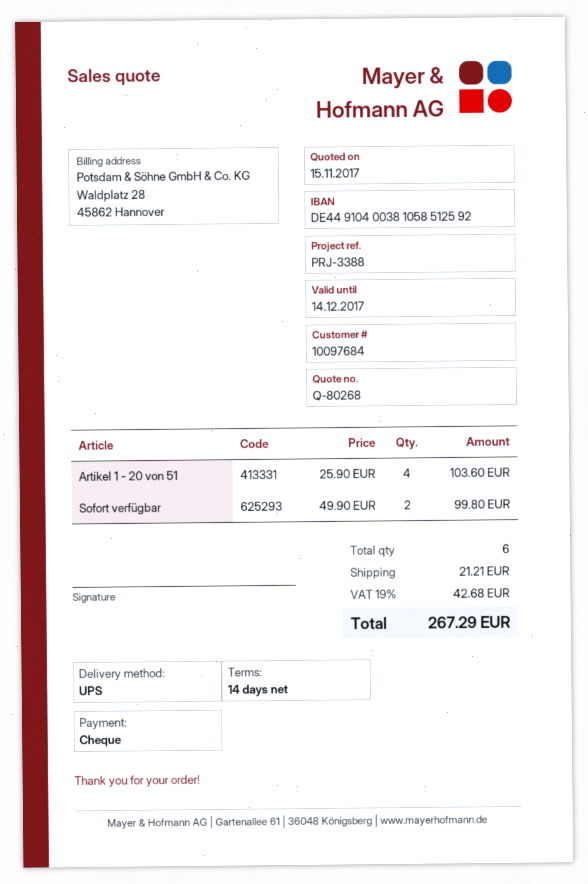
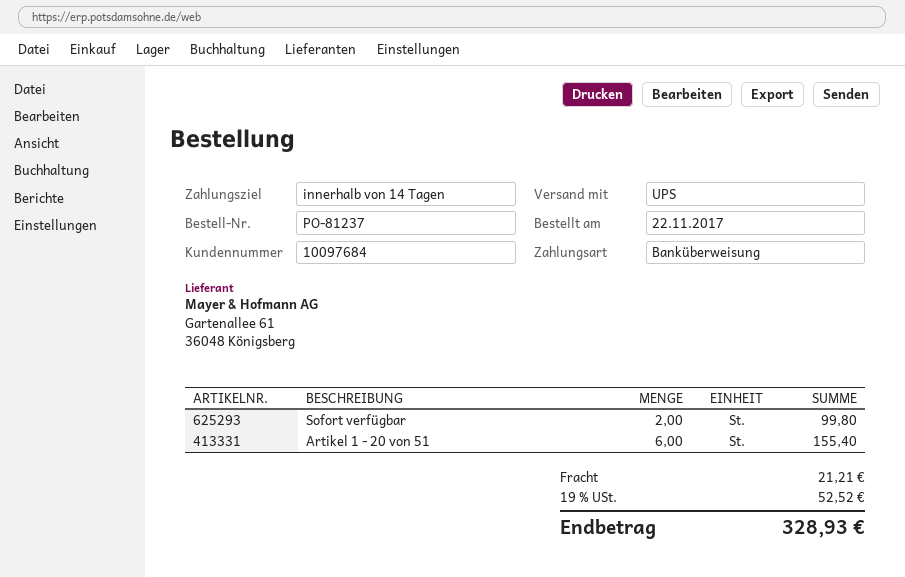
payment method: cheque -> bank transfer
Artikel 1 - 20 von 51: 4 for 103.60 -> 6 for 155.40
tax: 19% = 42.68 -> 19% = 52.52
total: 267.29 -> 328.93

